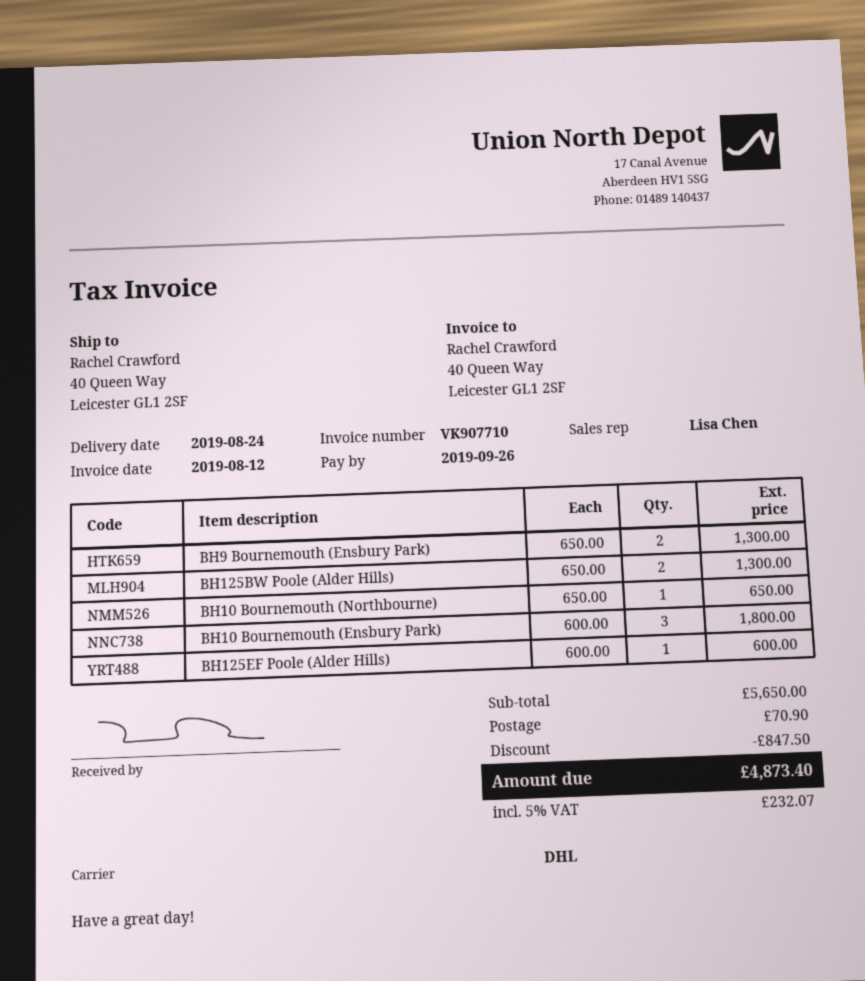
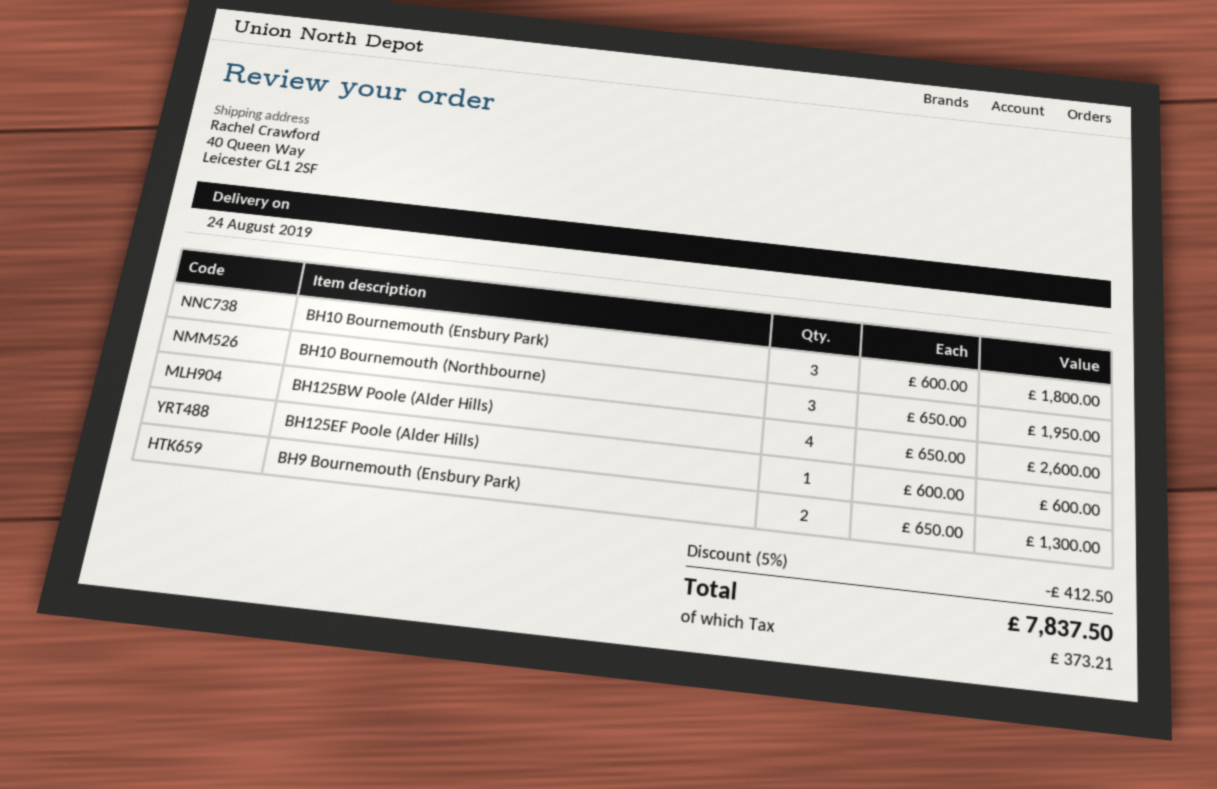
BH125BW Poole (Alder Hills): 2 x 650.00 = 1300.00 -> 4 x 650.00 = 2600.00
BH10 Bournemouth (Northbourne): 1 x 650.00 = 650.00 -> 3 x 650.00 = 1950.00
discount: 847.50 -> 412.50
shipping: 70.90 -> none
tax: 232.07 -> 373.21
total: 4873.40 -> 7837.50

